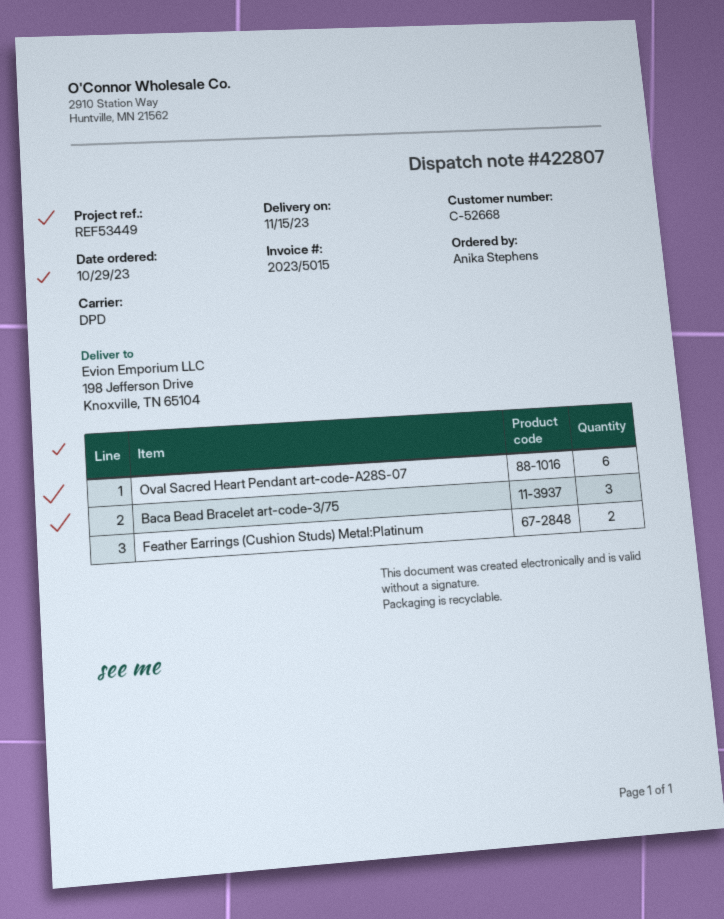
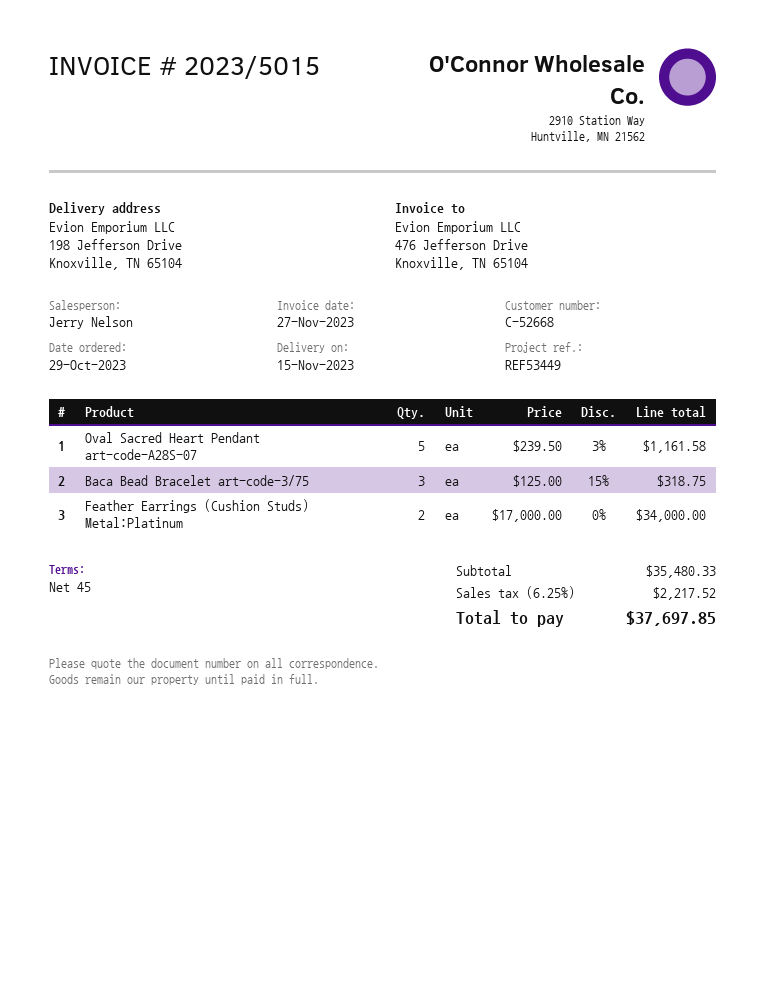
Oval Sacred Heart Pendant art-code-A28S-07: 6 -> 5

